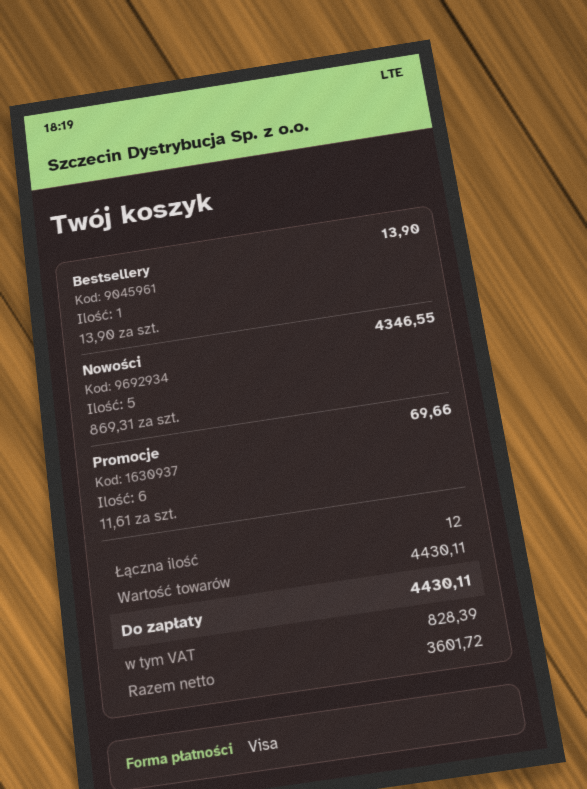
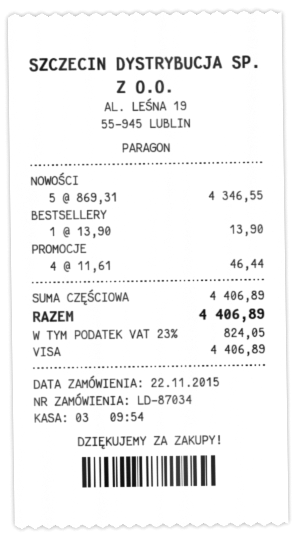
Promocje: 6 x 11.61 = 69.66 -> 4 x 11.61 = 46.44
subtotal: 4430.11 -> 4406.89
tax: 828.39 -> 824.05
total: 4430.11 -> 4406.89

